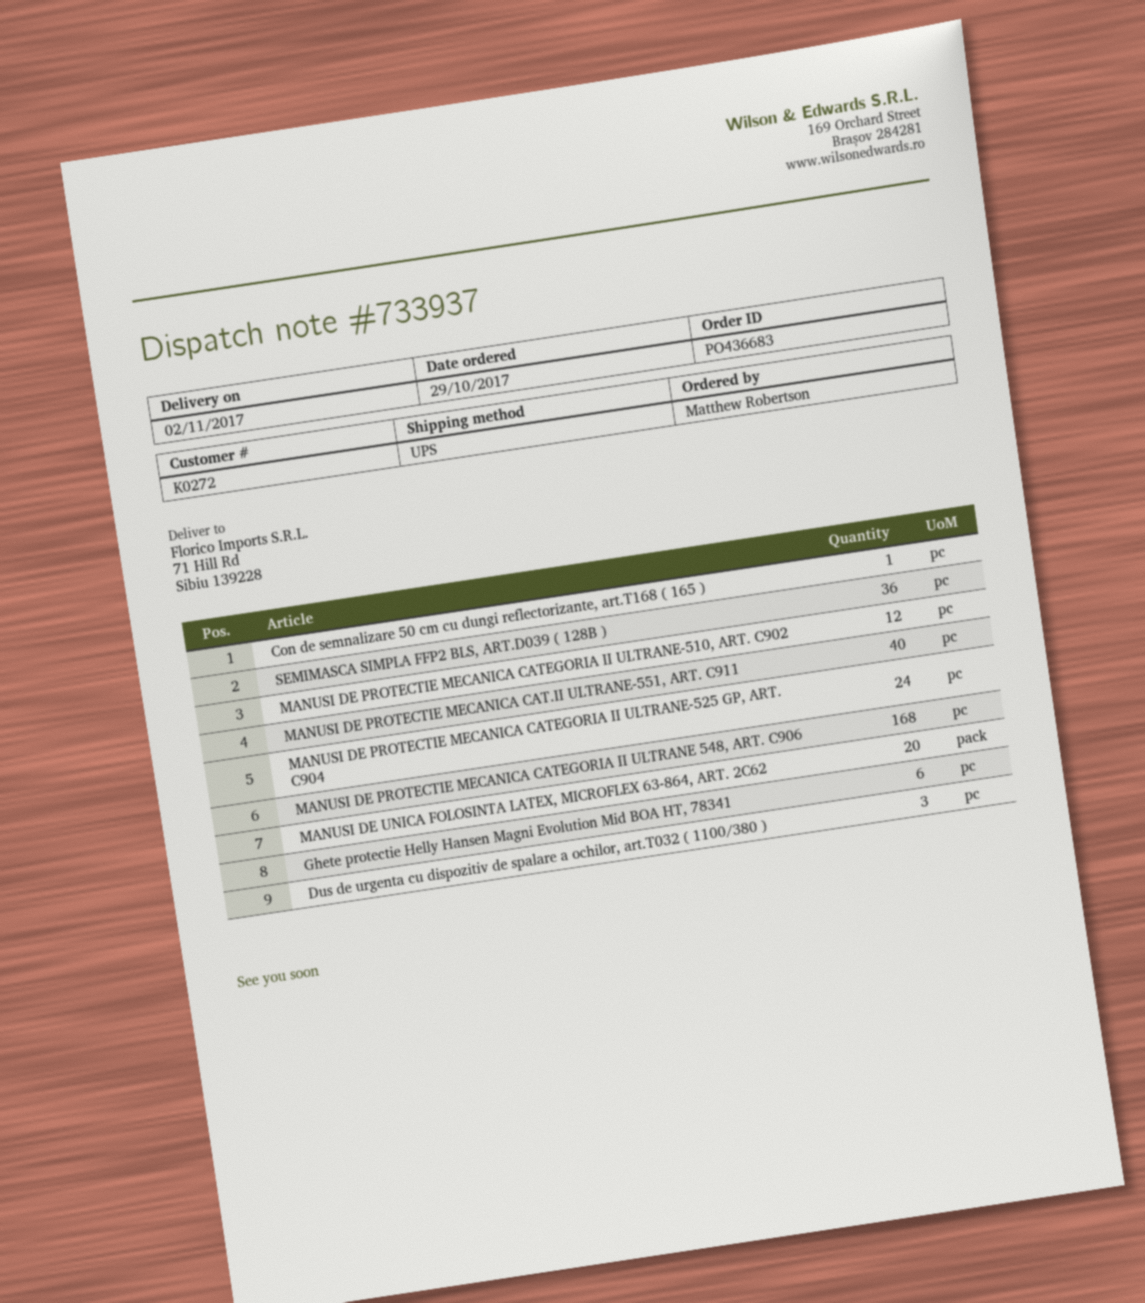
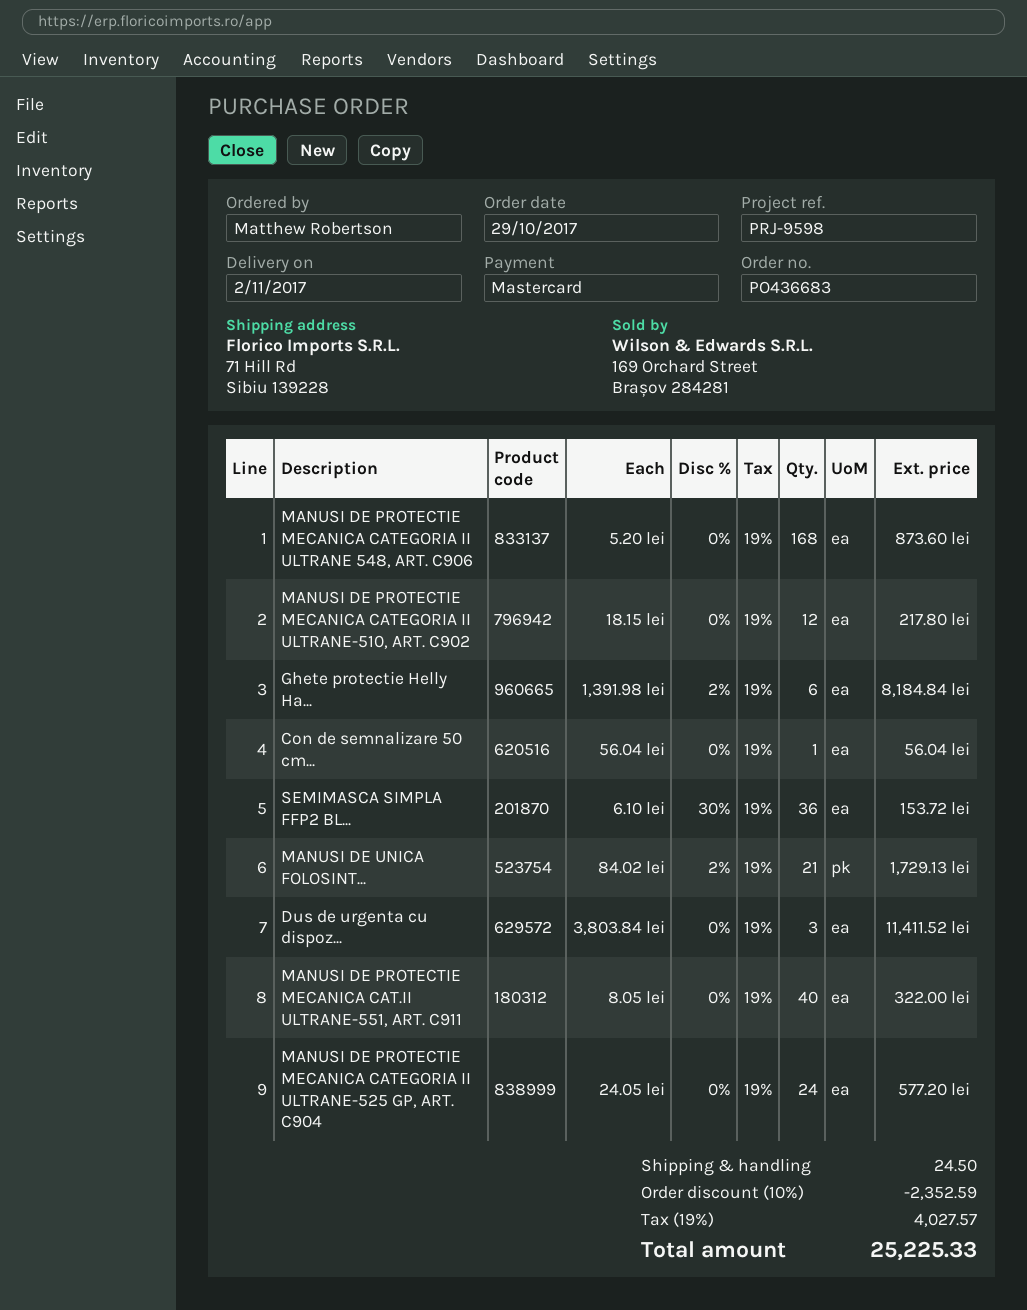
MANUSI DE UNICA FOLOSINTA LATEX, MICROFLEX 63-864, ART. 2C62: 20 -> 21

